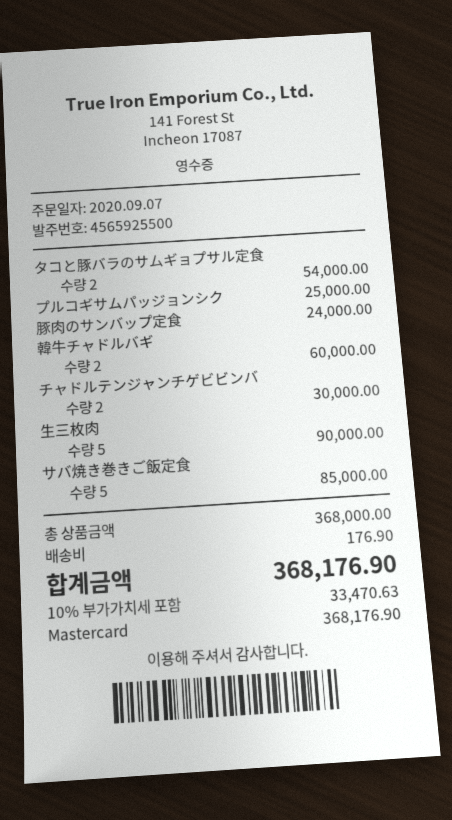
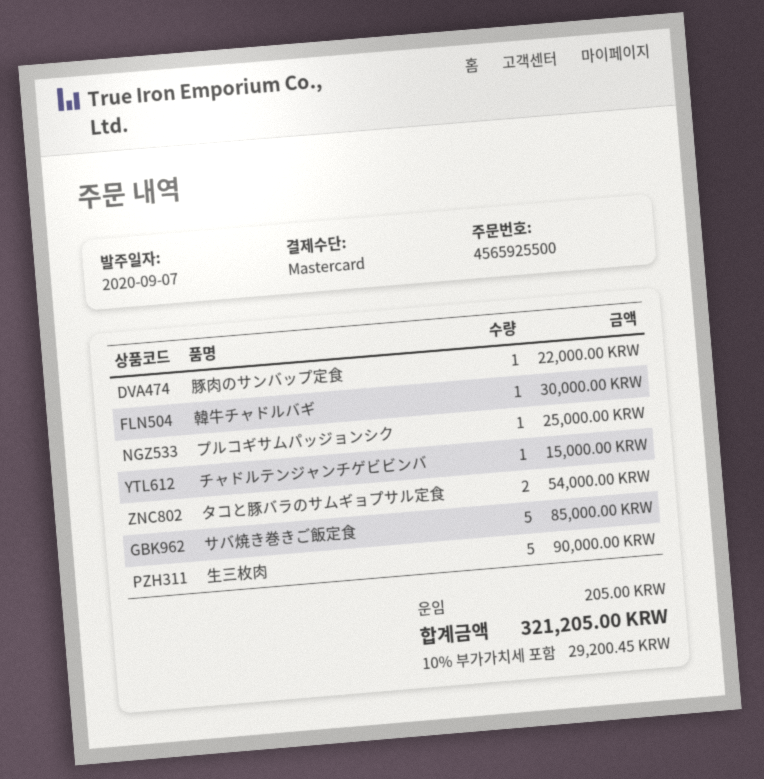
豚肉のサンバップ定食: 1 for 24000.00 -> 1 for 22000.00
韓牛チャドルバギ: 2 for 60000.00 -> 1 for 30000.00
チャドルテンジャンチゲビビンバ: 2 for 30000.00 -> 1 for 15000.00
shipping: 176.90 -> 205.00
tax: 10% = 33470.63 -> 10% = 29200.45
total: 368176.90 -> 321205.00

